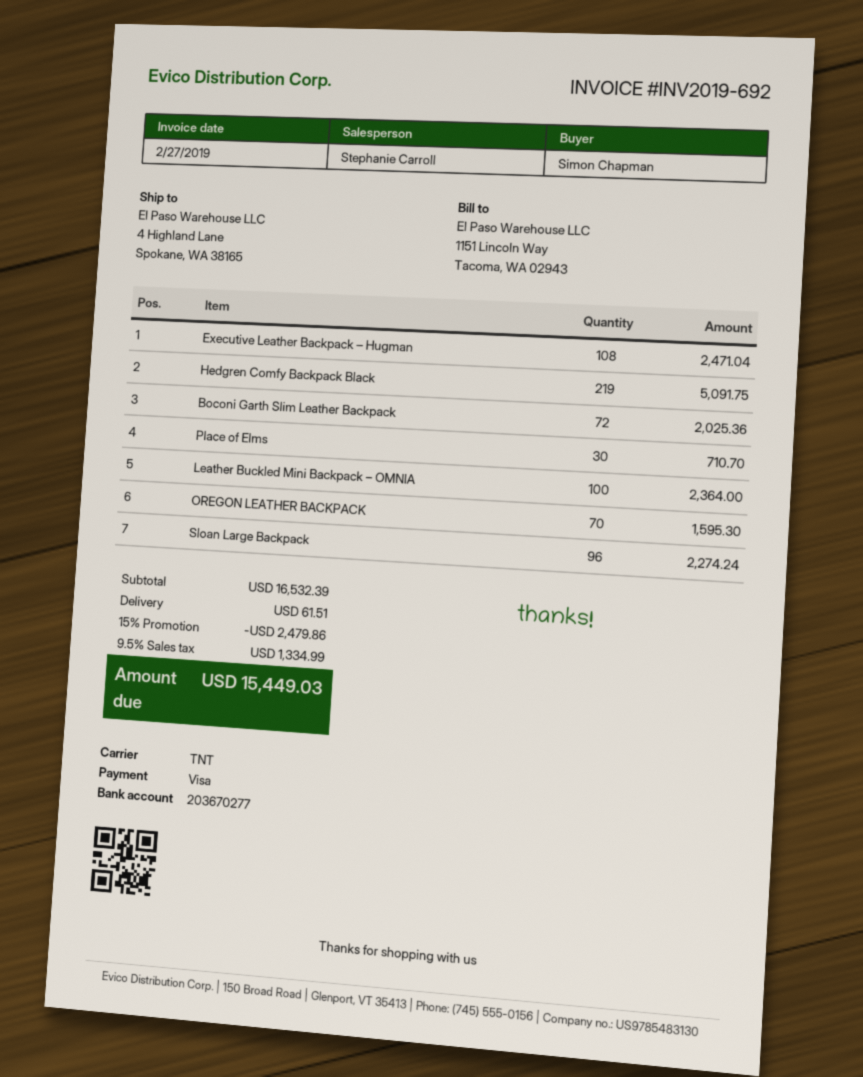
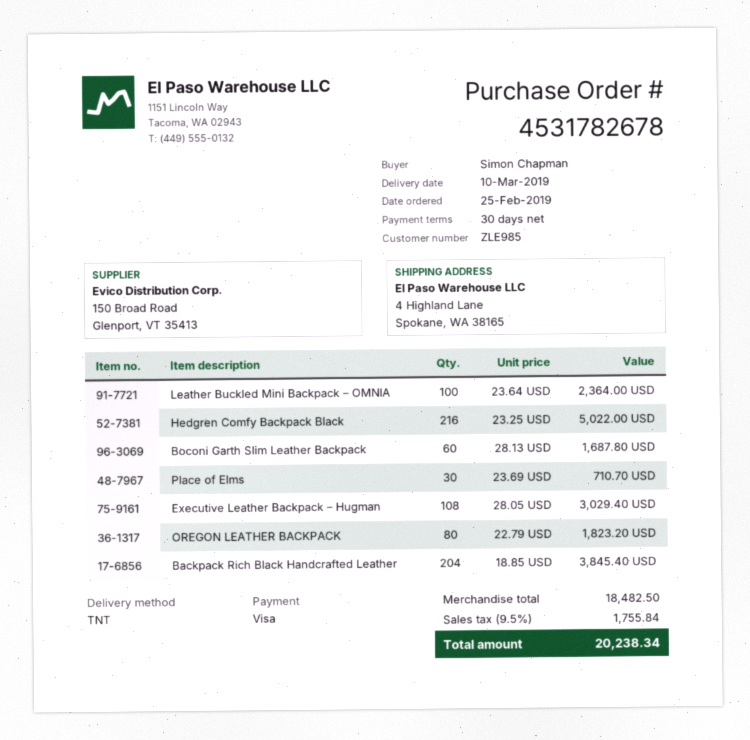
Executive Leather Backpack – Hugman: 108 for 2471.04 -> 108 for 3029.40
Hedgren Comfy Backpack Black: 219 for 5091.75 -> 216 for 5022.00
Boconi Garth Slim Leather Backpack: 72 for 2025.36 -> 60 for 1687.80
OREGON LEATHER BACKPACK: 70 for 1595.30 -> 80 for 1823.20
Sloan Large Backpack: 96 for 2274.24 -> none
Backpack Rich Black Handcrafted Leather: none -> 204 for 3845.40
subtotal: 16532.39 -> 18482.50
discount: 15% = 2479.86 -> none
shipping: 61.51 -> none
tax: 9.5% = 1334.99 -> 9.5% = 1755.84
total: 15449.03 -> 20238.34

